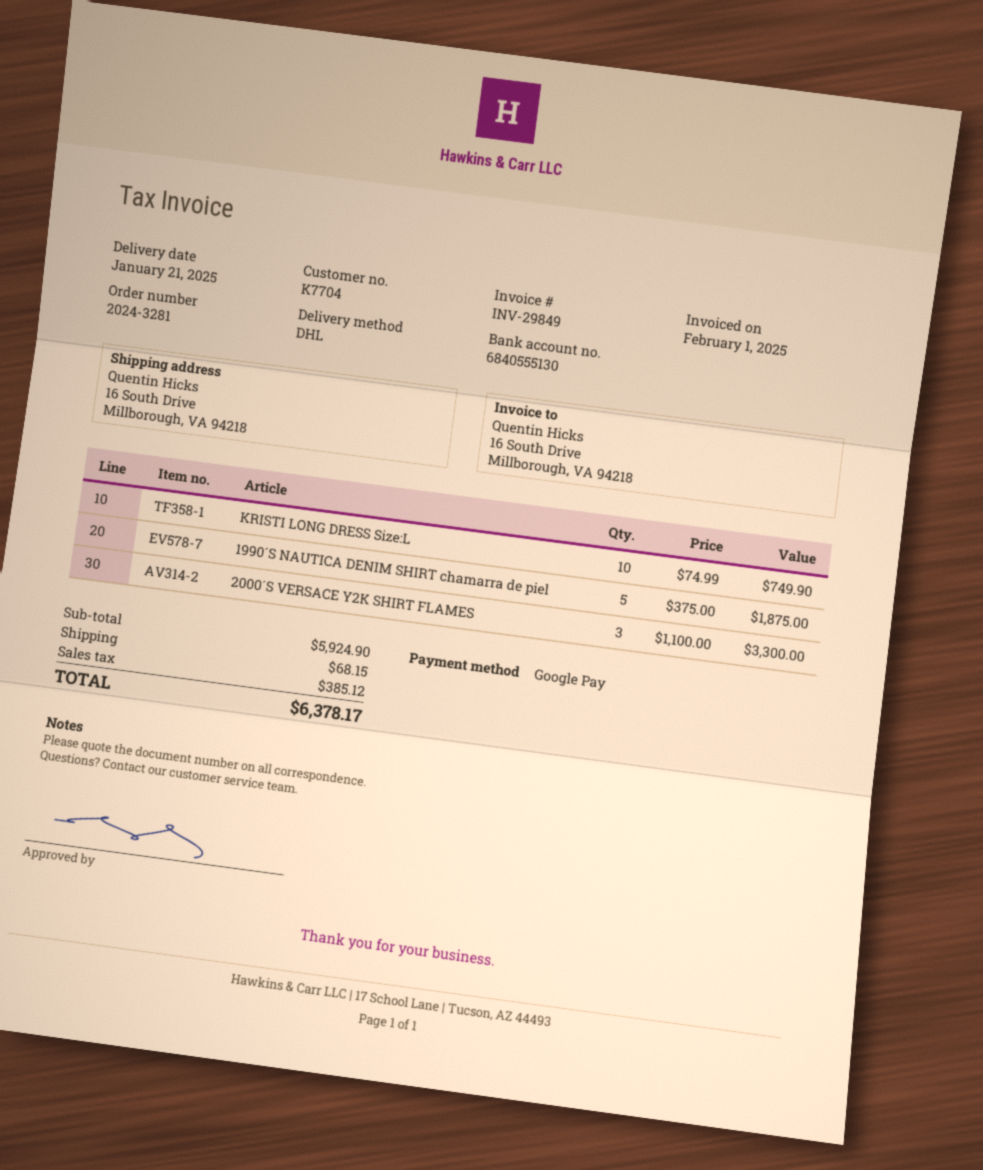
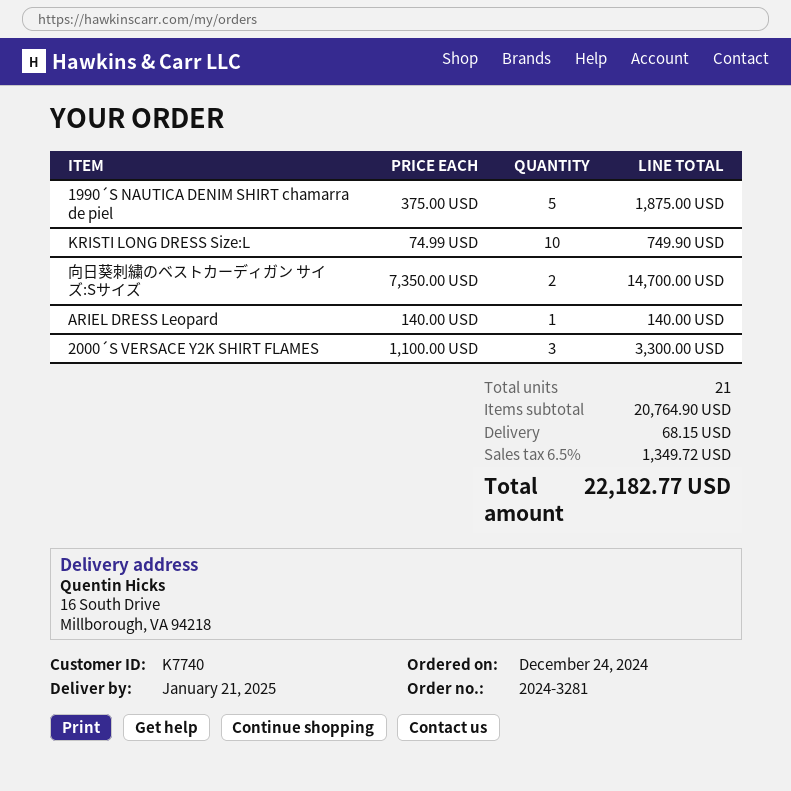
customer number: K7704 -> K7740
向日葵刺繍のベストカーディガン サイズ:Sサイズ: none -> 2 x 7350.00 = 14700.00
ARIEL DRESS Leopard: none -> 1 x 140.00 = 140.00
subtotal: 5924.90 -> 20764.90
tax: 385.12 -> 1349.72
total: 6378.17 -> 22182.77

